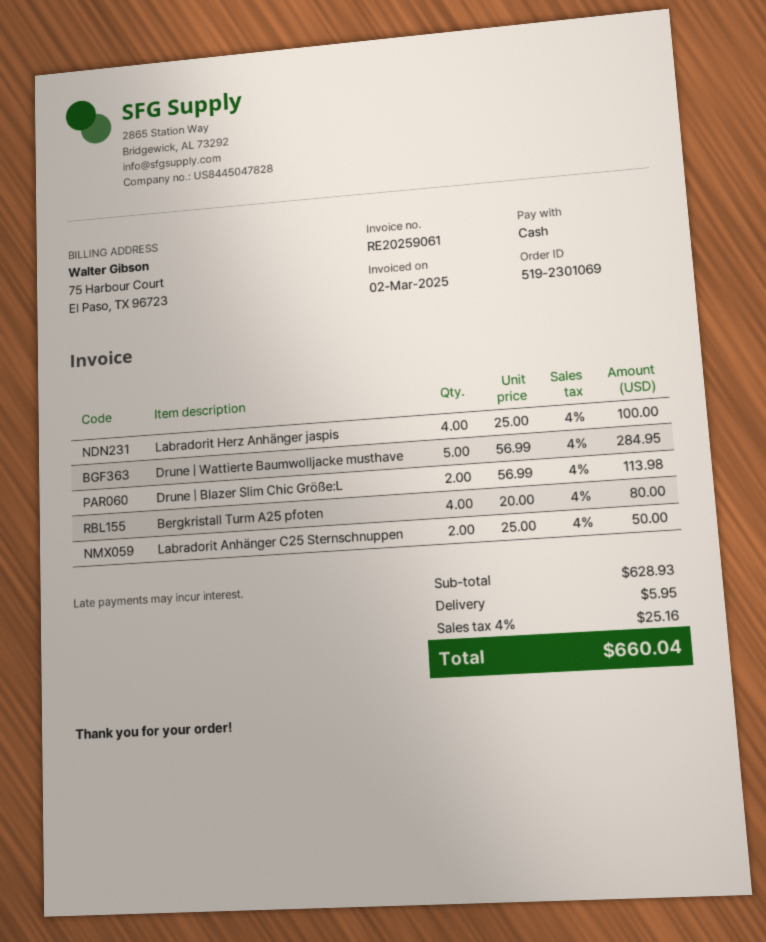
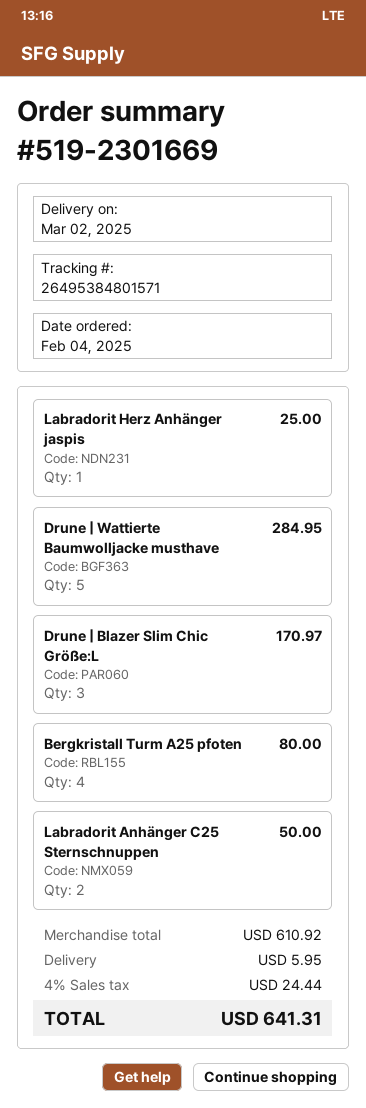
order number: 519-2301069 -> 519-2301669
Labradorit Herz Anhänger jaspis: 4 for 100.00 -> 1 for 25.00
Drune | Blazer Slim Chic Größe:L: 2 for 113.98 -> 3 for 170.97
subtotal: 628.93 -> 610.92
tax: 4% = 25.16 -> 4% = 24.44
total: 660.04 -> 641.31

